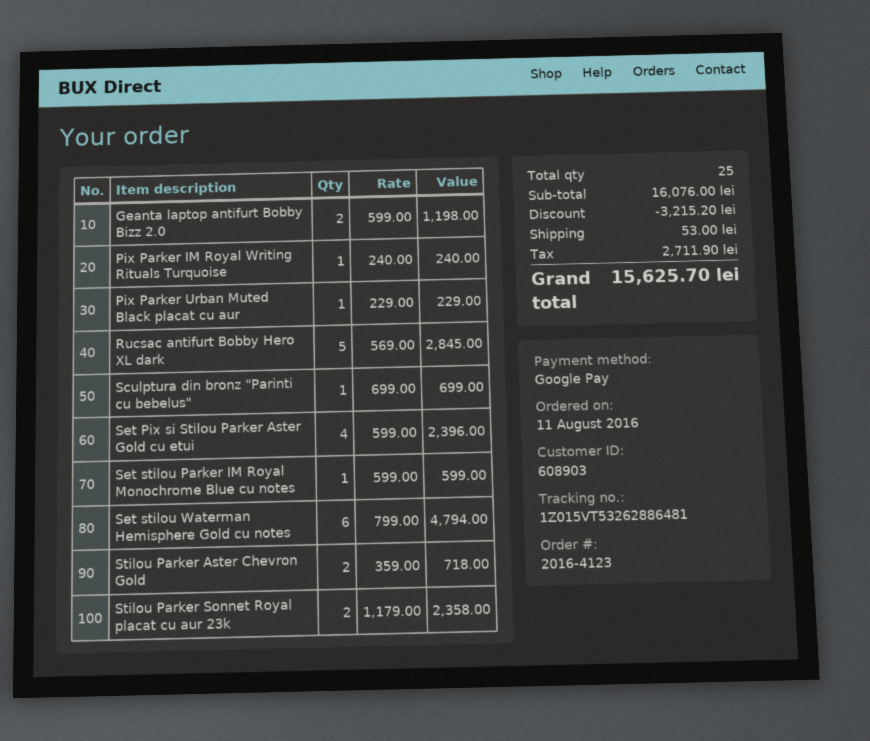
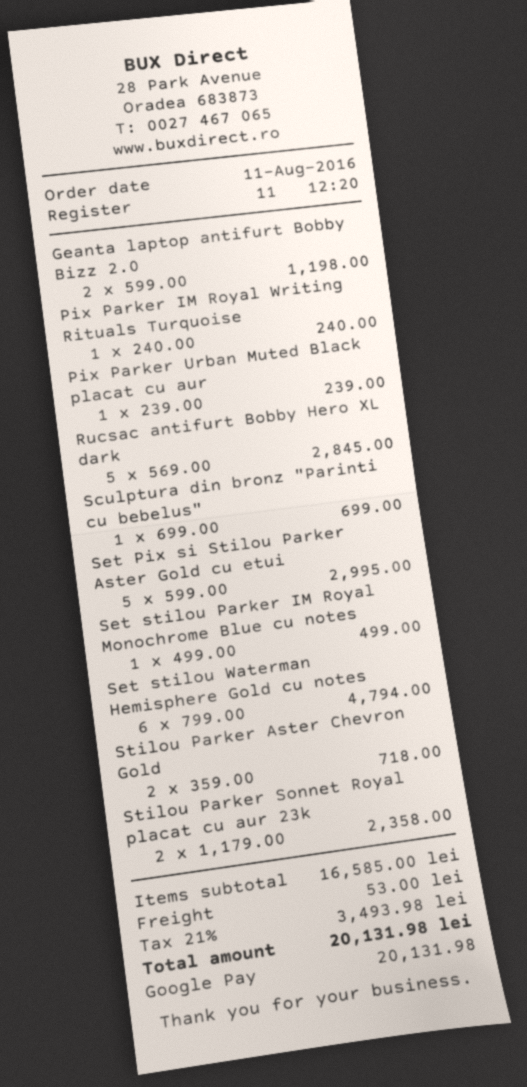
Pix Parker Urban Muted Black placat cu aur: 1 x 229.00 = 229.00 -> 1 x 239.00 = 239.00
Set Pix si Stilou Parker Aster Gold cu etui: 4 x 599.00 = 2396.00 -> 5 x 599.00 = 2995.00
Set stilou Parker IM Royal Monochrome Blue cu notes: 1 x 599.00 = 599.00 -> 1 x 499.00 = 499.00
subtotal: 16076.00 -> 16585.00
discount: 3215.20 -> none
tax: 2711.90 -> 3493.98
total: 15625.70 -> 20131.98

